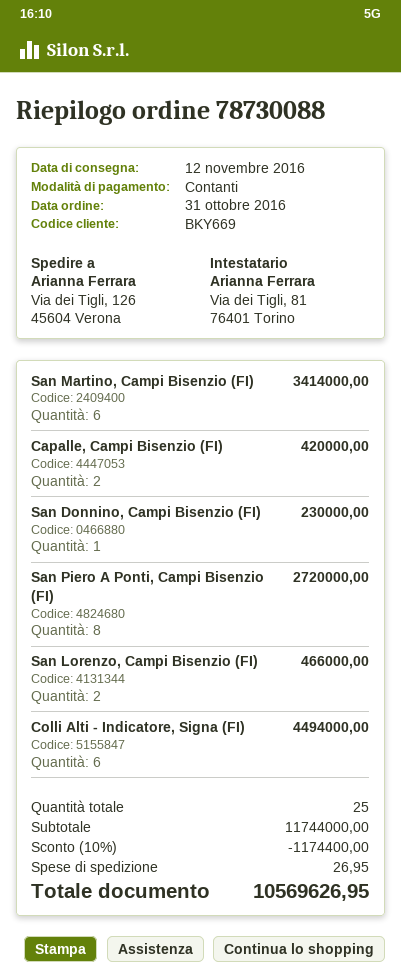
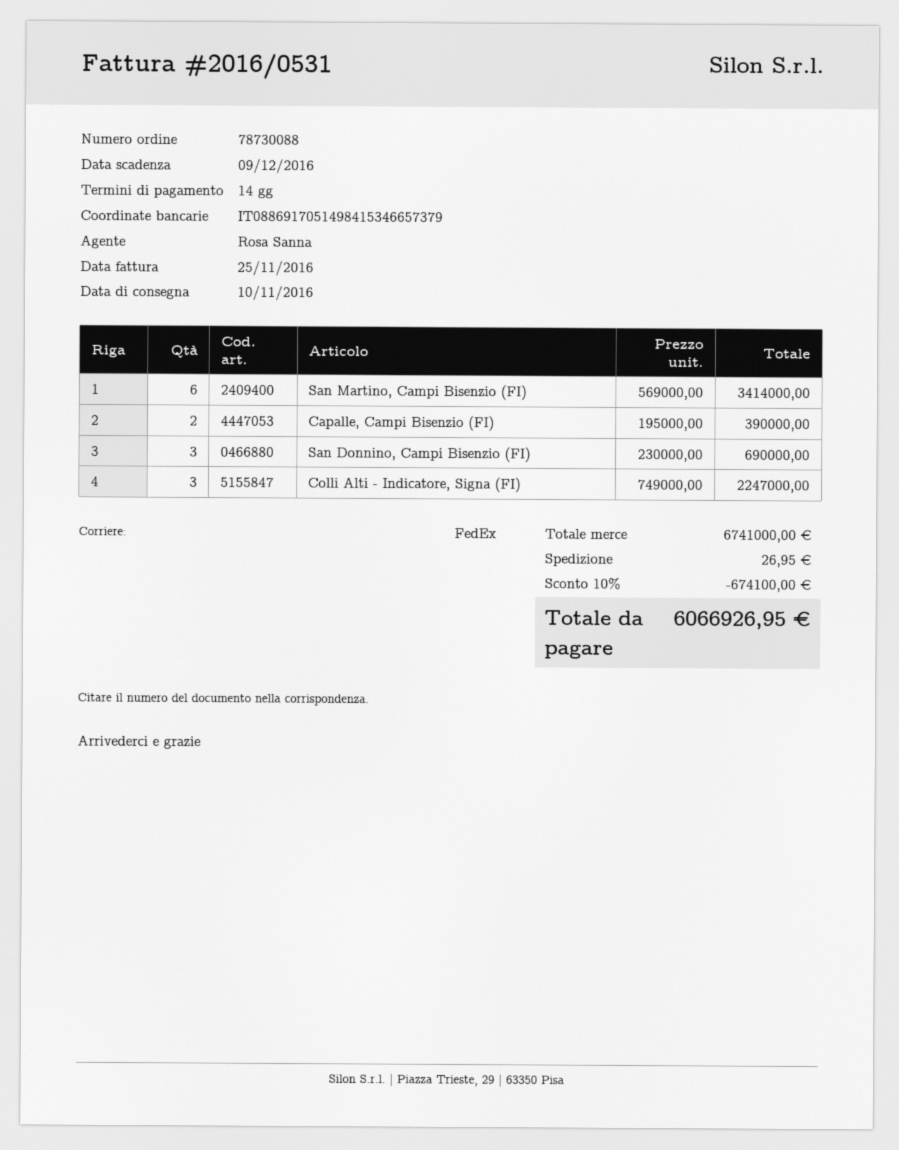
delivery date: 2016-11-12 -> 2016-11-10
Capalle, Campi Bisenzio (FI): 2 for 420000.00 -> 2 for 390000.00
San Donnino, Campi Bisenzio (FI): 1 for 230000.00 -> 3 for 690000.00
San Piero A Ponti, Campi Bisenzio (FI): 8 for 2720000.00 -> none
San Lorenzo, Campi Bisenzio (FI): 2 for 466000.00 -> none
Colli Alti - Indicatore, Signa (FI): 6 for 4494000.00 -> 3 for 2247000.00
subtotal: 11744000.00 -> 6741000.00
discount: 10% = 1174400.00 -> 10% = 674100.00
total: 10569626.95 -> 6066926.95

